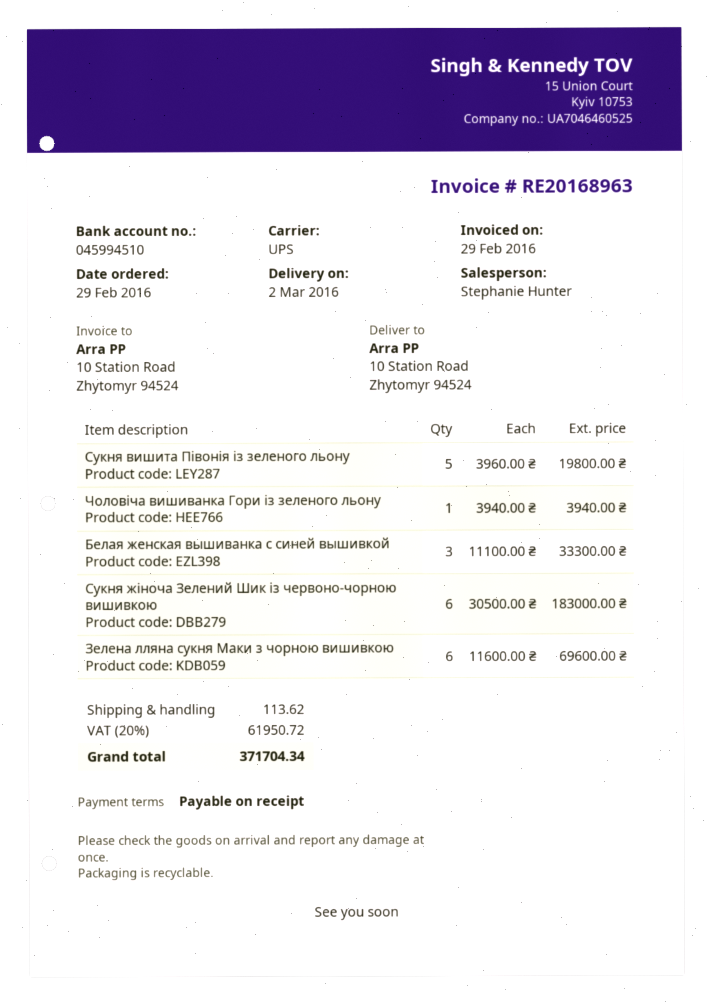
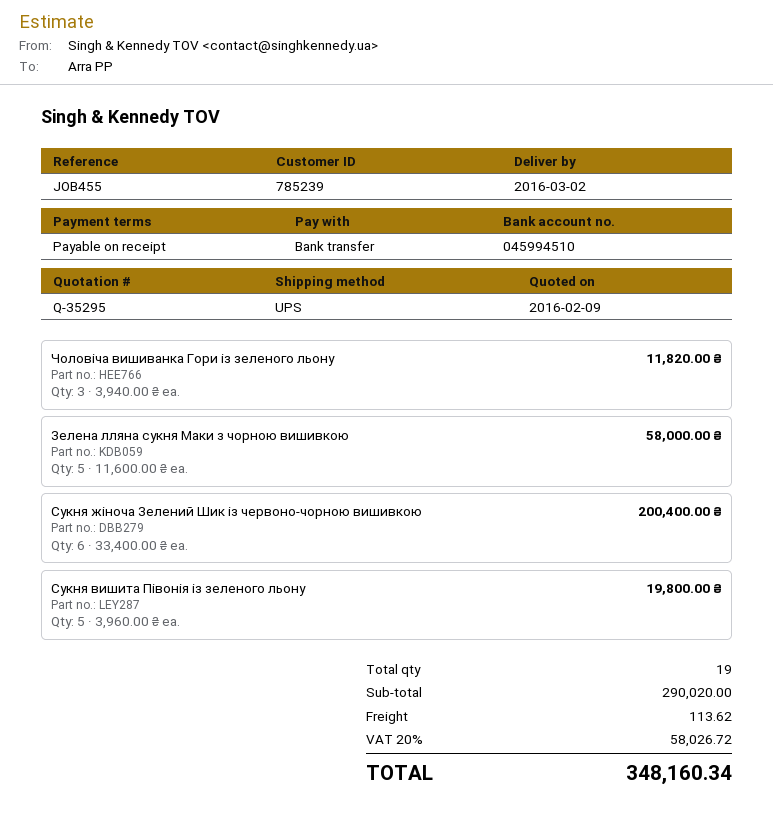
Чоловіча вишиванка Гори із зеленого льону: 1 x 3940.00 = 3940.00 -> 3 x 3940.00 = 11820.00
Белая женская вышиванка с синей вышивкой: 3 x 11100.00 = 33300.00 -> none
Сукня жіноча Зелений Шик із червоно-чорною вишивкою: 6 x 30500.00 = 183000.00 -> 6 x 33400.00 = 200400.00
Зелена лляна сукня Маки з чорною вишивкою: 6 x 11600.00 = 69600.00 -> 5 x 11600.00 = 58000.00
tax: 20% = 61950.72 -> 20% = 58026.72
total: 371704.34 -> 348160.34

